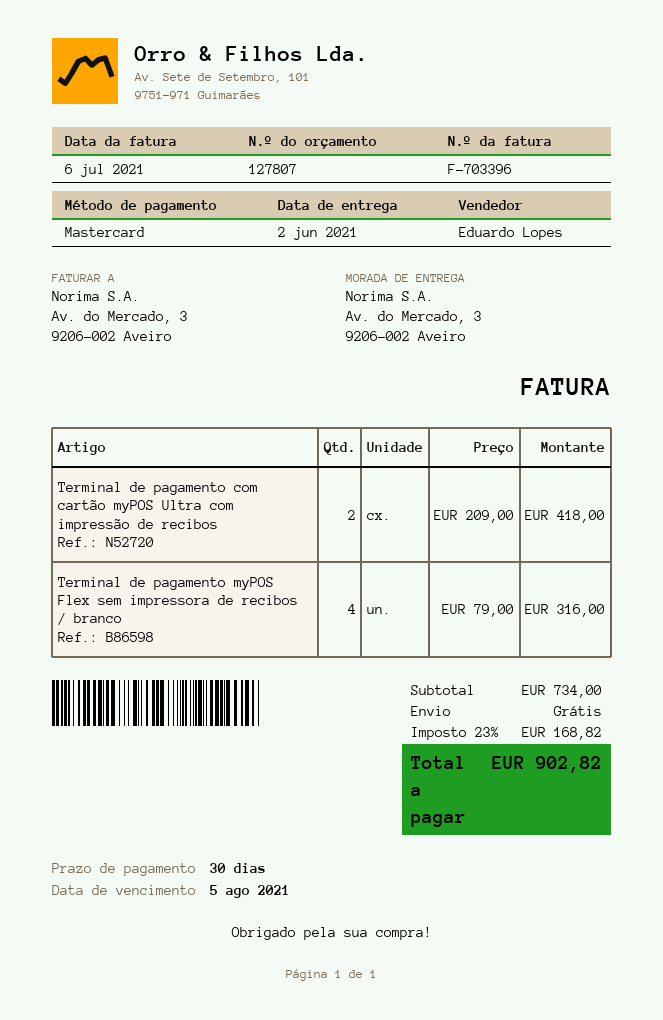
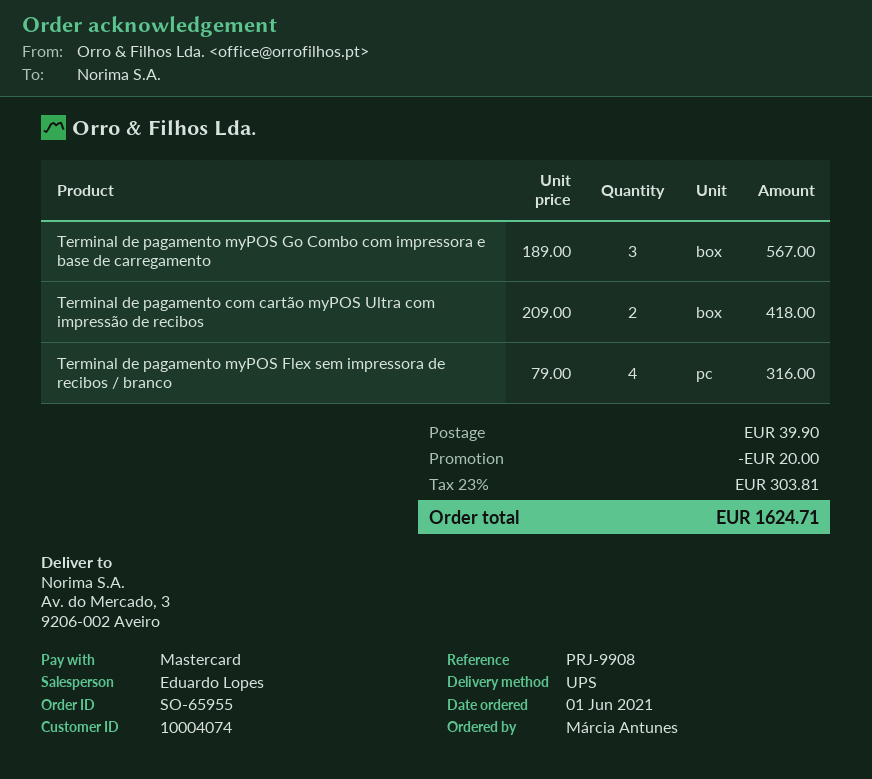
Terminal de pagamento myPOS Go Combo com impressora e base de carregamento: none -> 3 x 189.00 = 567.00
discount: none -> 20.00
shipping: 0.00 -> 39.90
tax: 23% = 168.82 -> 23% = 303.81
total: 902.82 -> 1624.71

